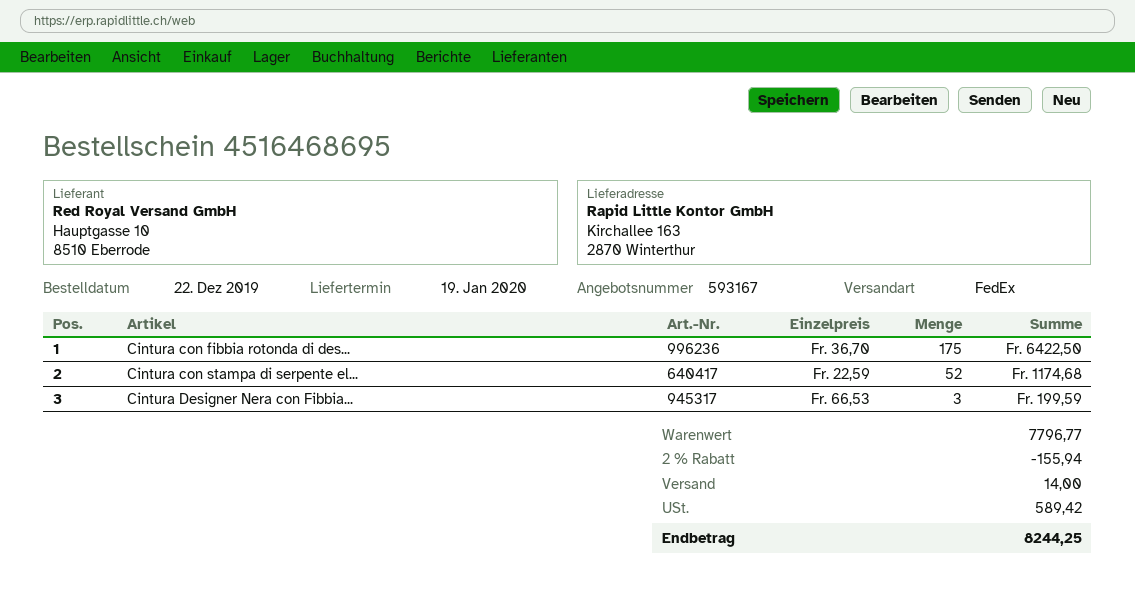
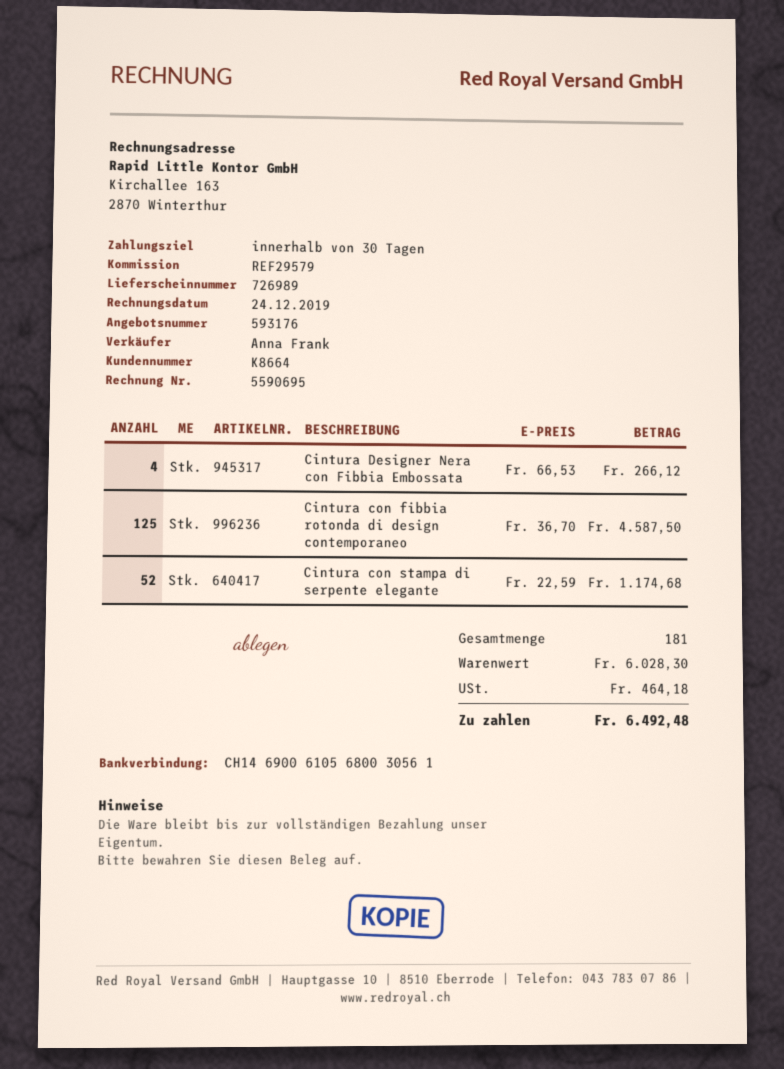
quote number: 593167 -> 593176
Cintura con fibbia rotonda di des...: 175 x 36.70 = 6422.50 -> 125 x 36.70 = 4587.50
Cintura Designer Nera con Fibbia...: 3 x 66.53 = 199.59 -> 4 x 66.53 = 266.12
subtotal: 7796.77 -> 6028.30
discount: 2% = 155.94 -> none
shipping: 14.00 -> none
tax: 589.42 -> 464.18
total: 8244.25 -> 6492.48

